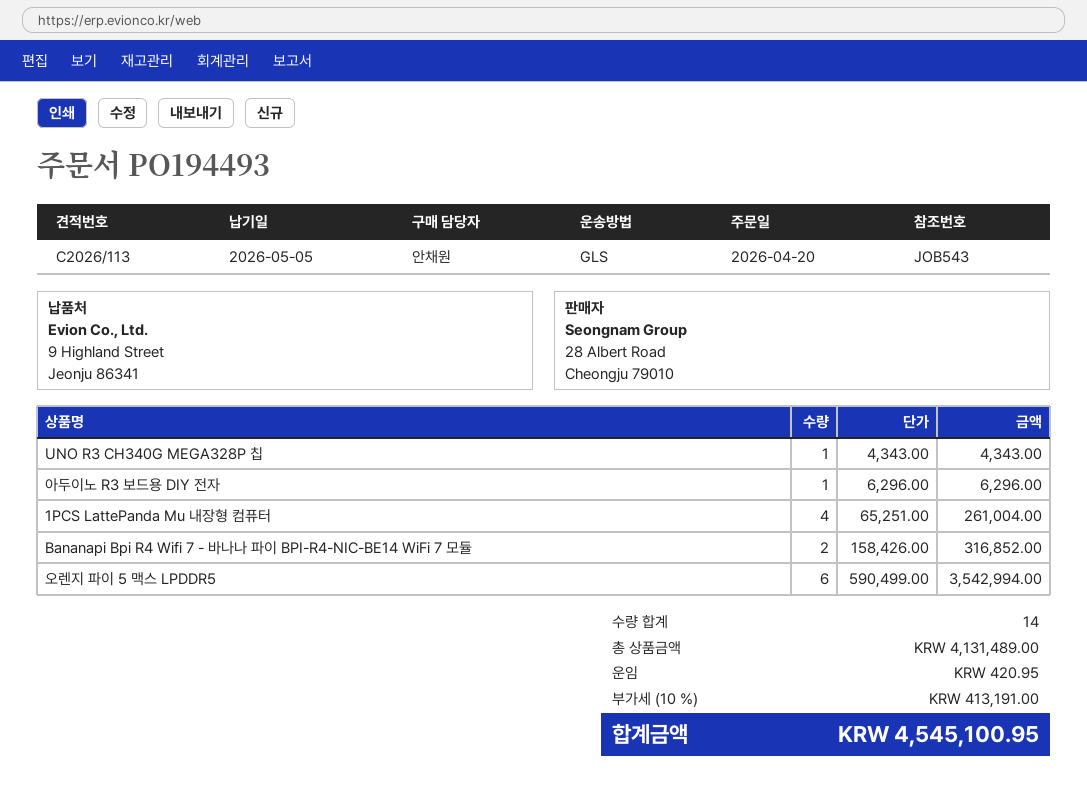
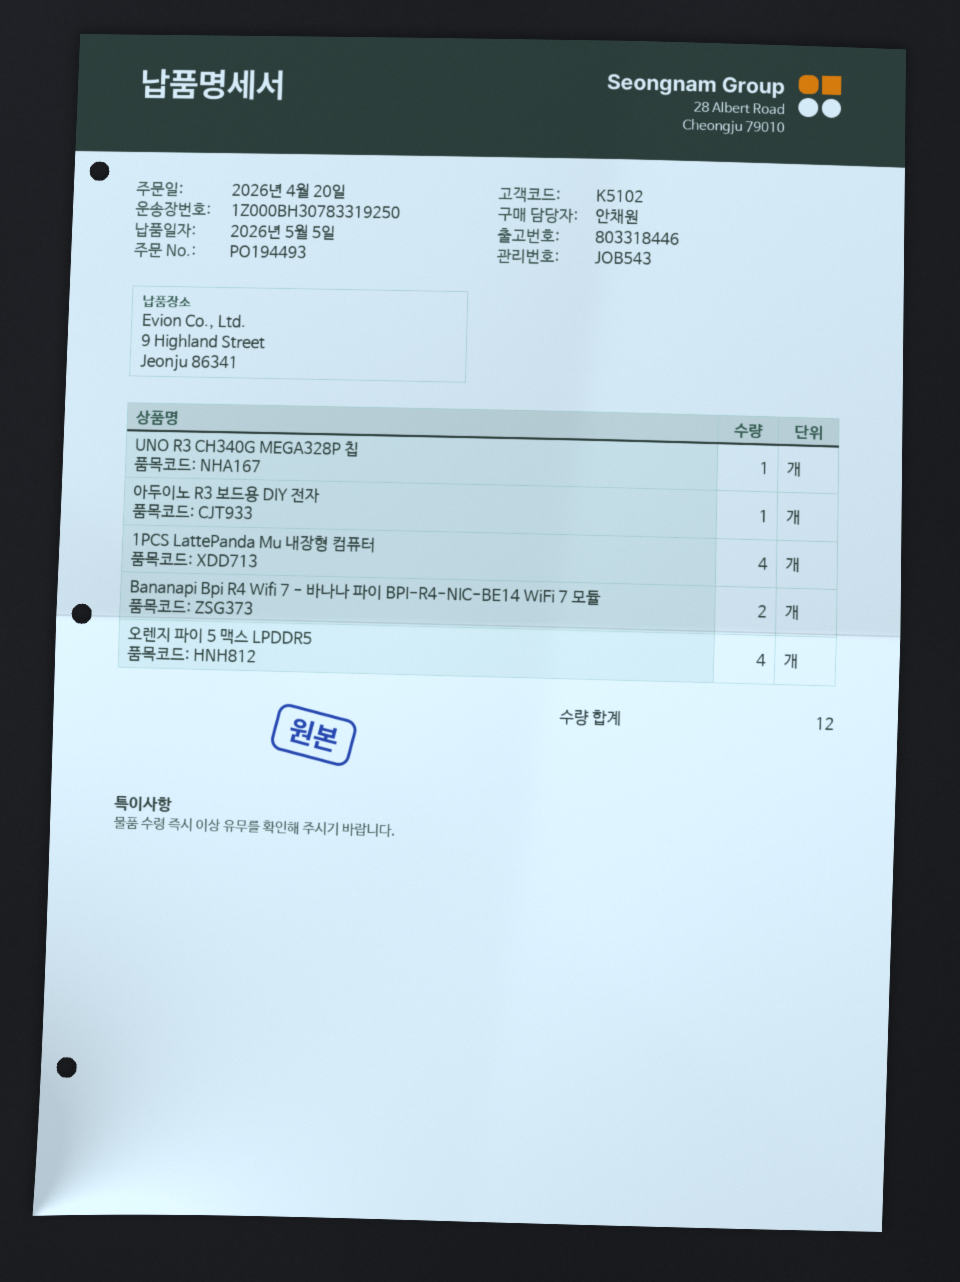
오렌지 파이 5 맥스 LPDDR5: 6 -> 4
total quantity: 14 -> 12

